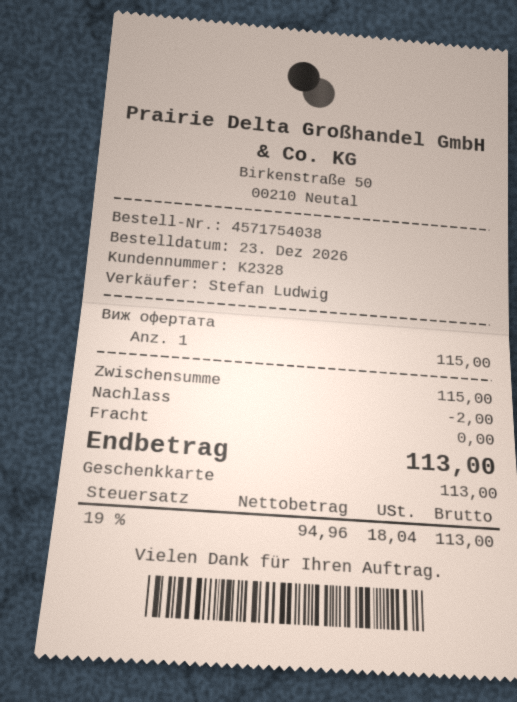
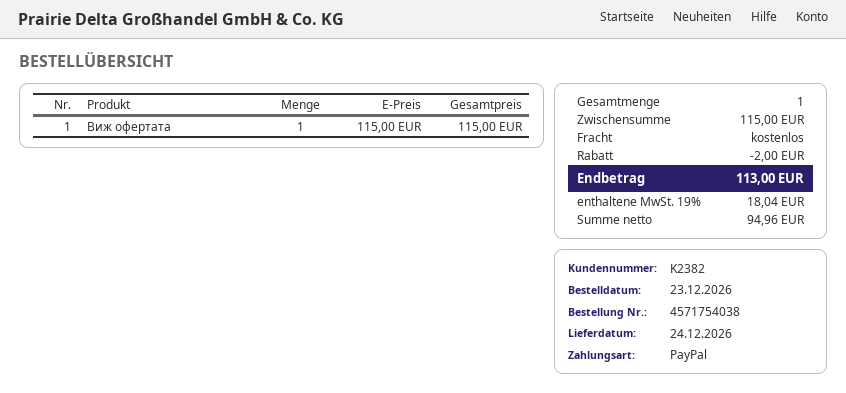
customer number: K2328 -> K2382
payment method: gift card -> PayPal

